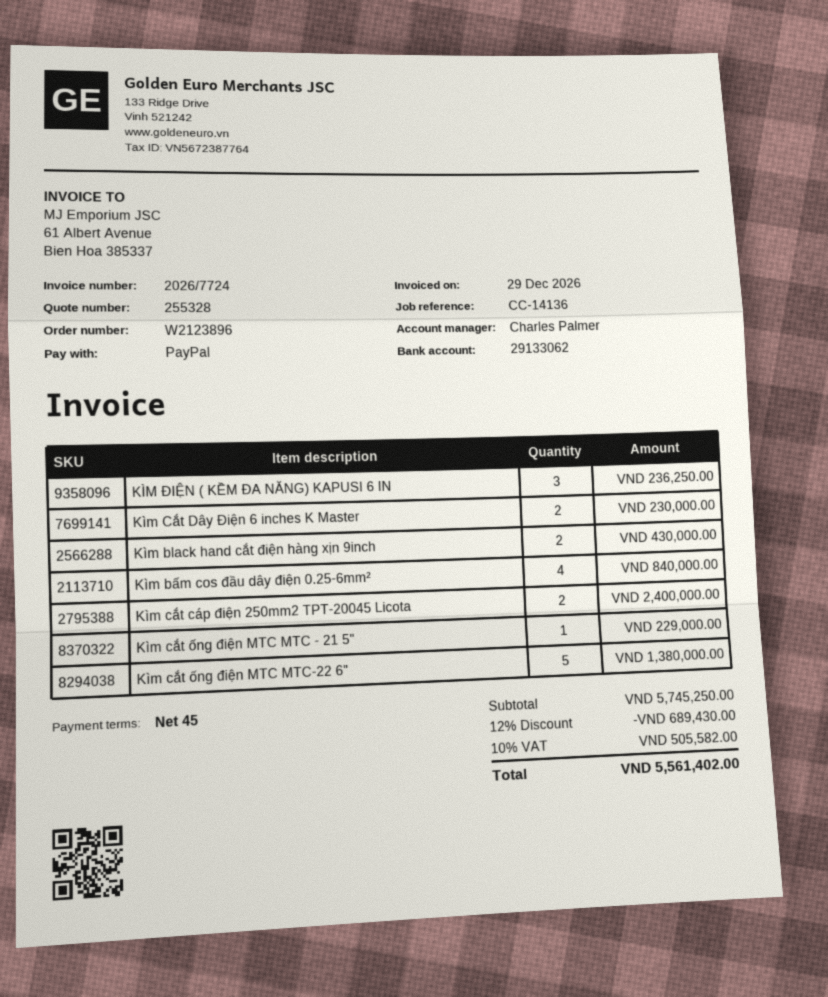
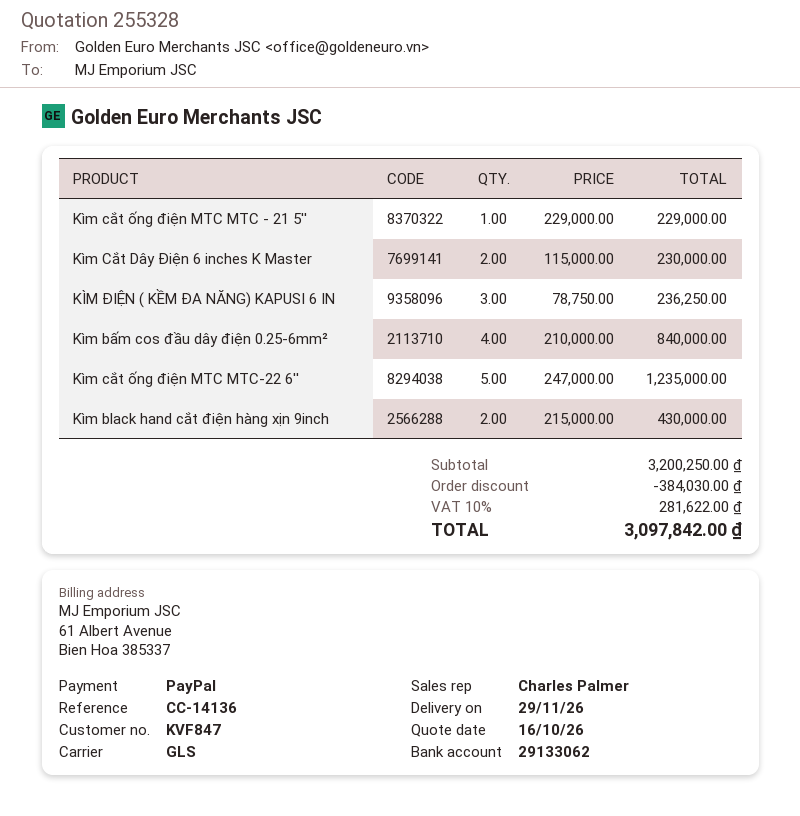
Kìm cắt cáp điện 250mm2 TPT-20045 Licota: 2 for 2400000.00 -> none
Kìm cắt ống điện MTC MTC-22 6'': 5 for 1380000.00 -> 5 for 1235000.00
subtotal: 5745250.00 -> 3200250.00
discount: 689430.00 -> 384030.00
tax: 10% = 505582.00 -> 10% = 281622.00
total: 5561402.00 -> 3097842.00

